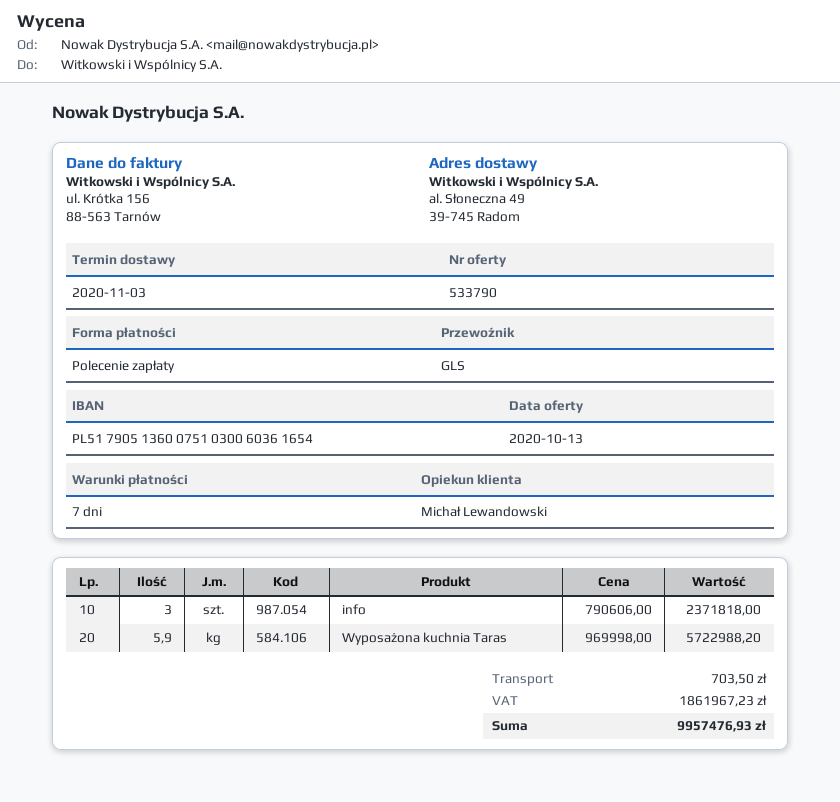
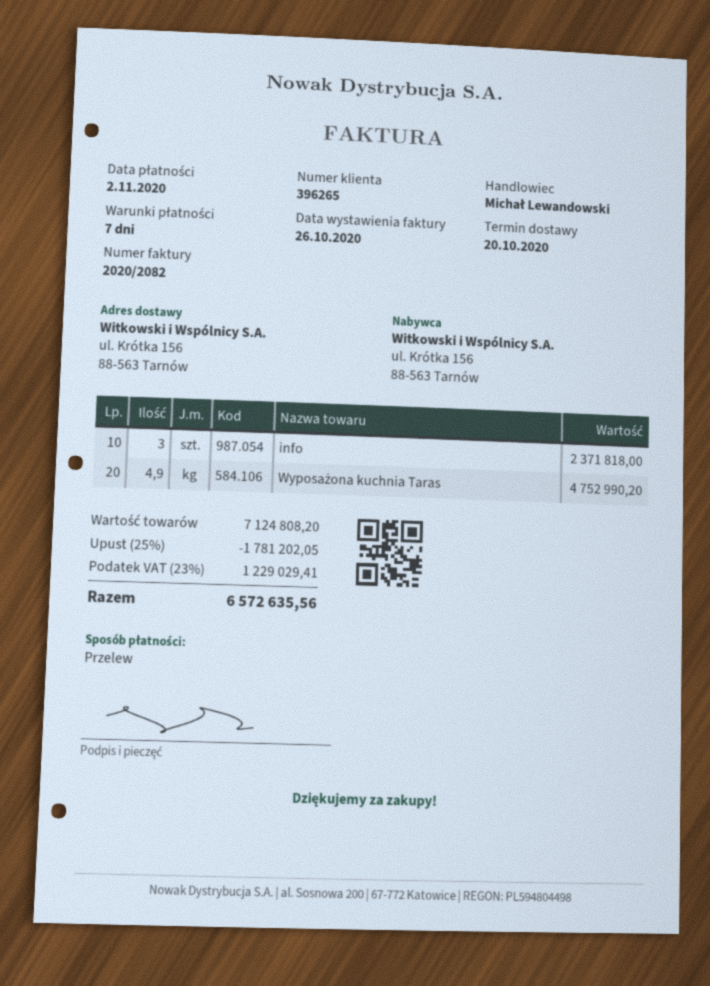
delivery date: 2020-11-03 -> 2020-10-20
payment method: direct debit -> bank transfer
ship to: al. Słoneczna 49, 39-745 Radom -> ul. Krótka 156, 88-563 Tarnów
Wyposażona kuchnia Taras: 5.9 for 5722988.20 -> 4.9 for 4752990.20
discount: none -> 25% = 1781202.05
shipping: 703.50 -> none
tax: 1861967.23 -> 1229029.41
total: 9957476.93 -> 6572635.56

